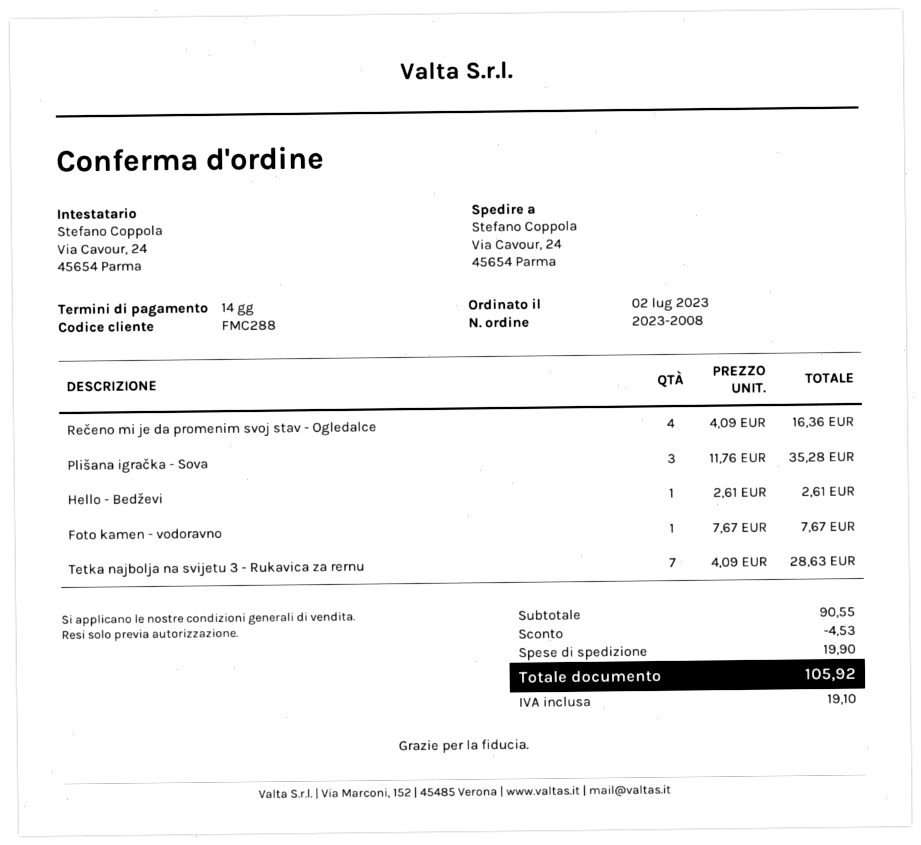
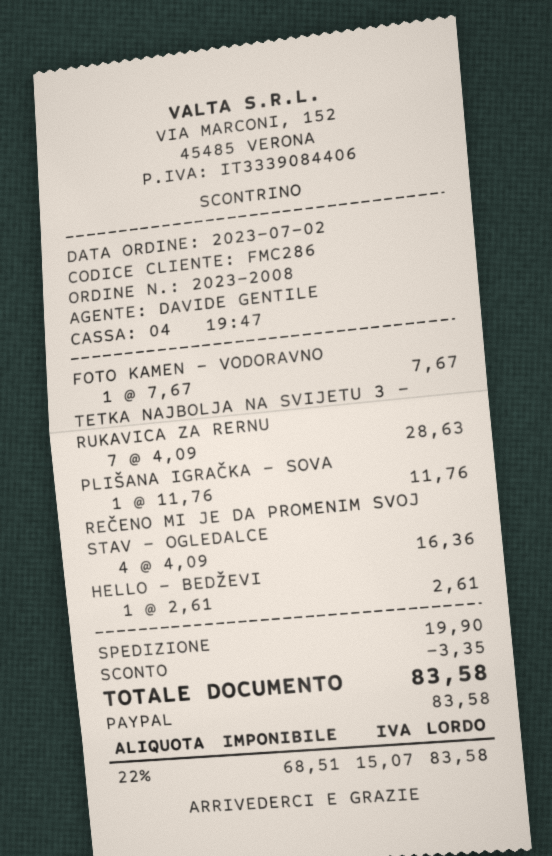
customer number: FMC288 -> FMC286
Plišana igračka - Sova: 3 x 11.76 = 35.28 -> 1 x 11.76 = 11.76
discount: 4.53 -> 3.35
tax: 19.10 -> 15.07
total: 105.92 -> 83.58

